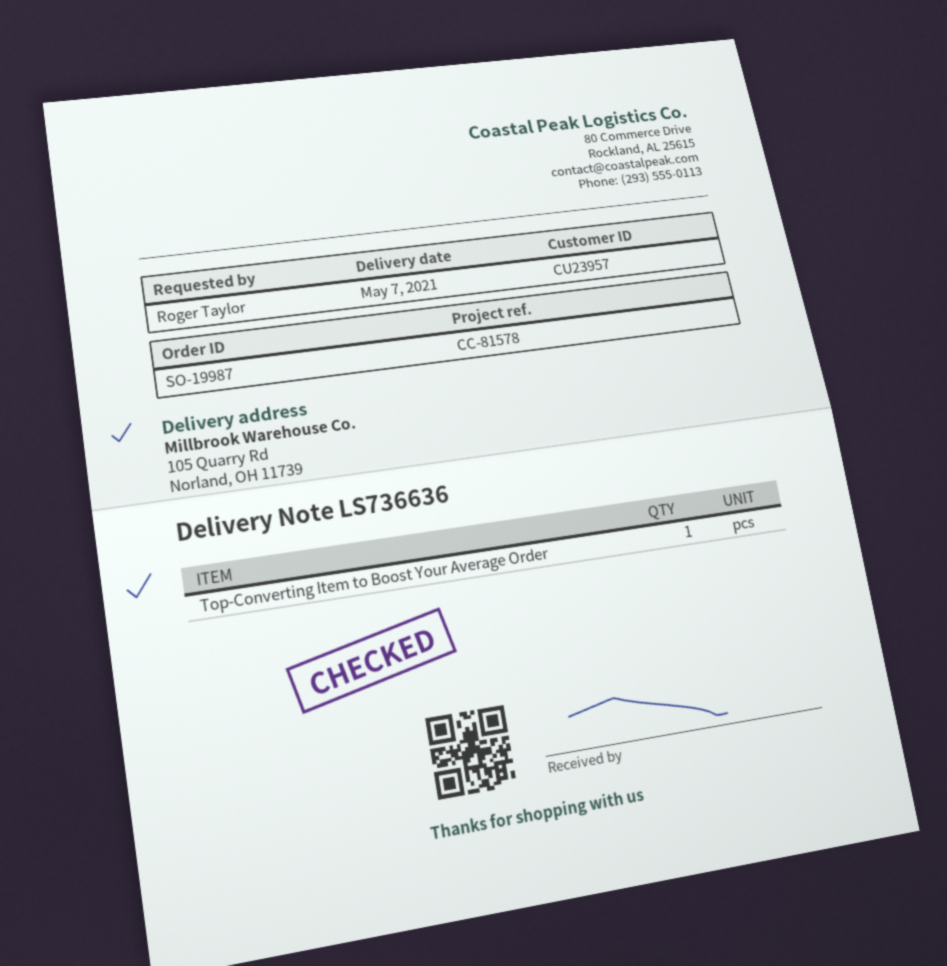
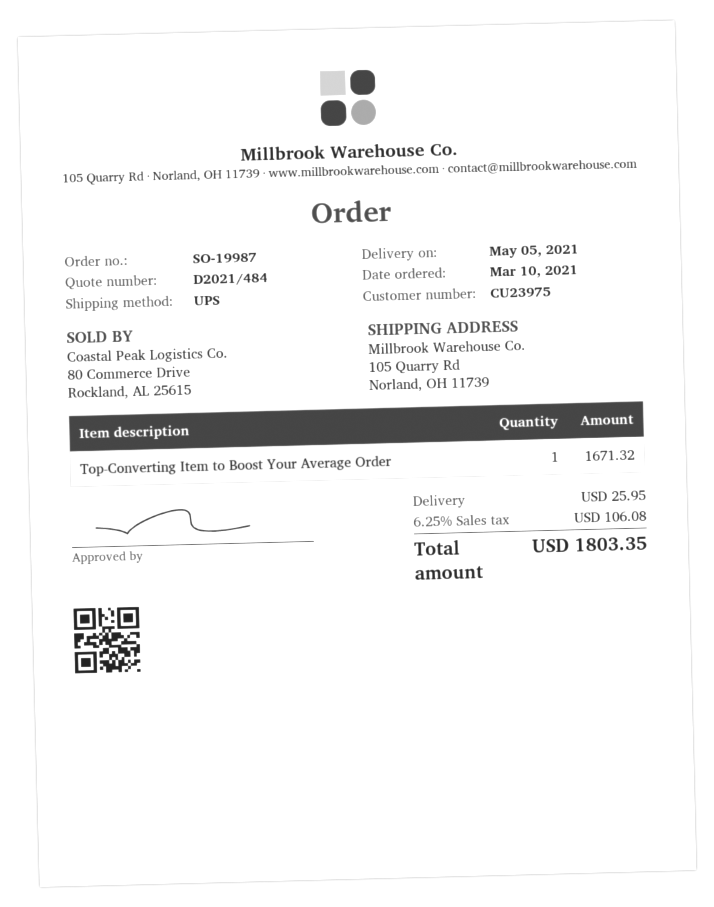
delivery date: 2021-05-07 -> 2021-05-05
customer number: CU23957 -> CU23975

